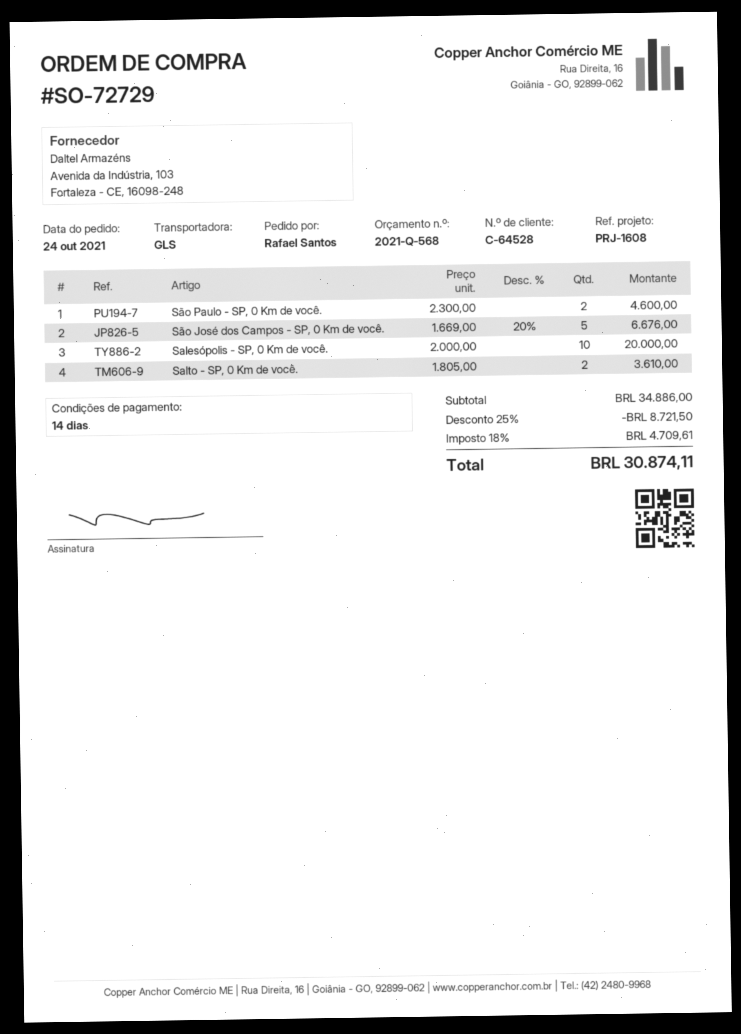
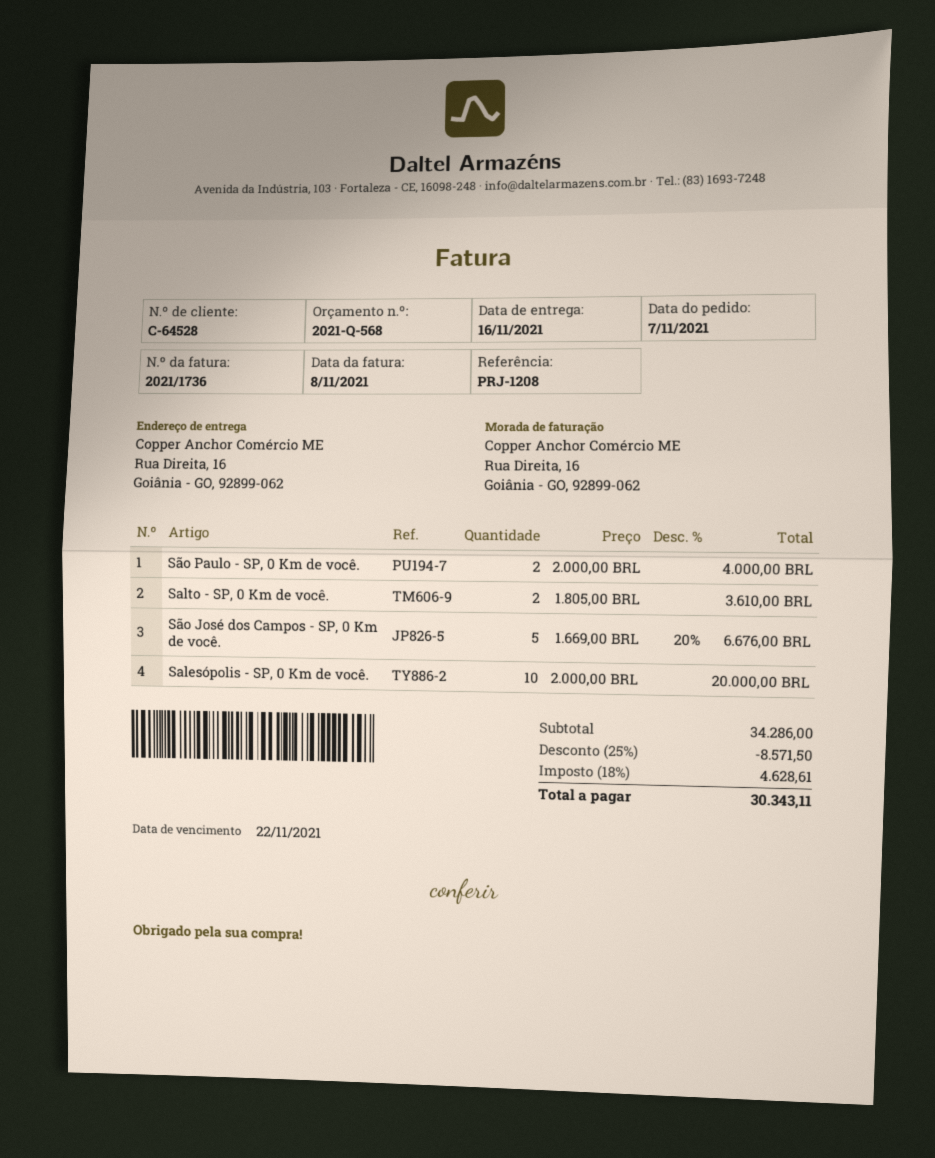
order date: 2021-10-24 -> 2021-11-07
reference: PRJ-1608 -> PRJ-1208
São Paulo - SP, 0 Km de você.: 2 x 2300.00 = 4600.00 -> 2 x 2000.00 = 4000.00
subtotal: 34886.00 -> 34286.00
discount: 25% = 8721.50 -> 25% = 8571.50
tax: 18% = 4709.61 -> 18% = 4628.61
total: 30874.11 -> 30343.11

